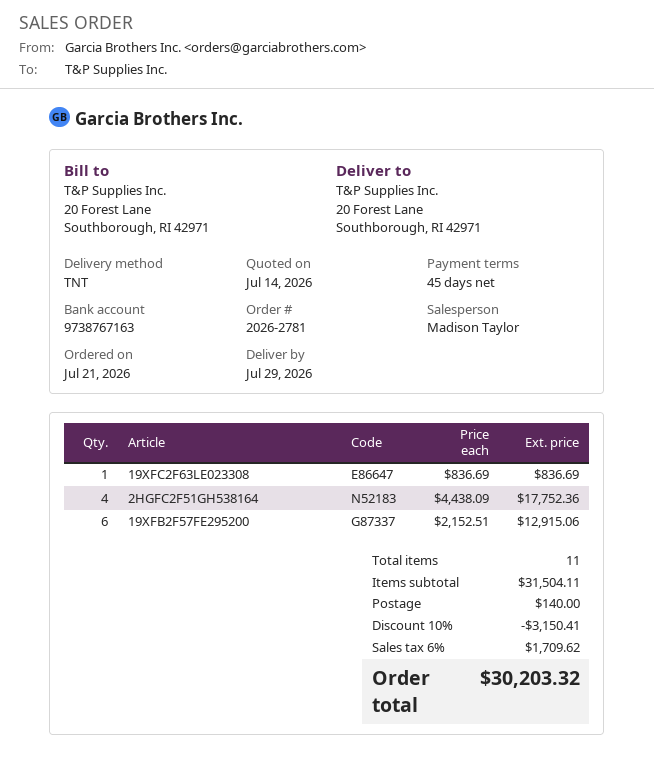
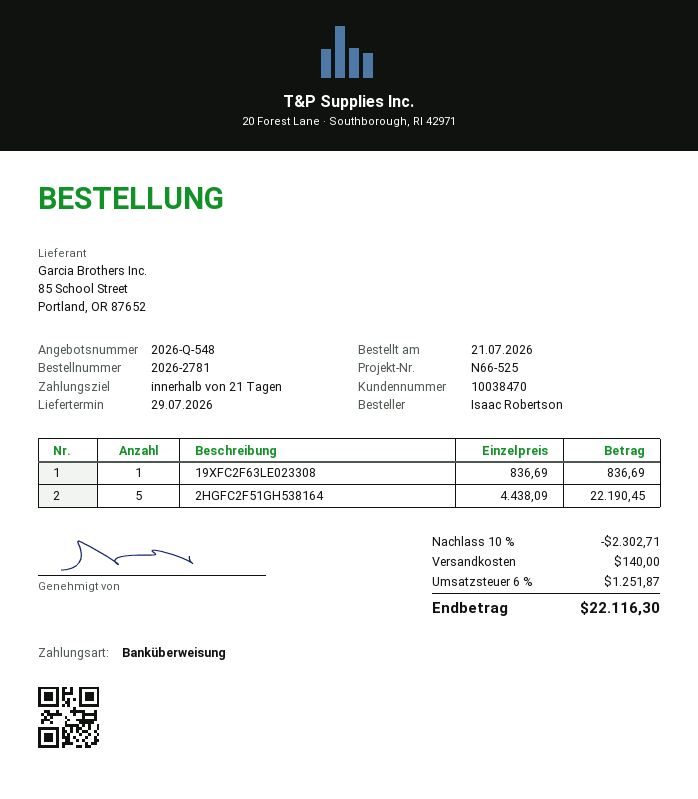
payment terms: 45 days -> 21 days
2HGFC2F51GH538164: 4 x 4438.09 = 17752.36 -> 5 x 4438.09 = 22190.45
19XFB2F57FE295200: 6 x 2152.51 = 12915.06 -> none
discount: 10% = 3150.41 -> 10% = 2302.71
tax: 6% = 1709.62 -> 6% = 1251.87
total: 30203.32 -> 22116.30

